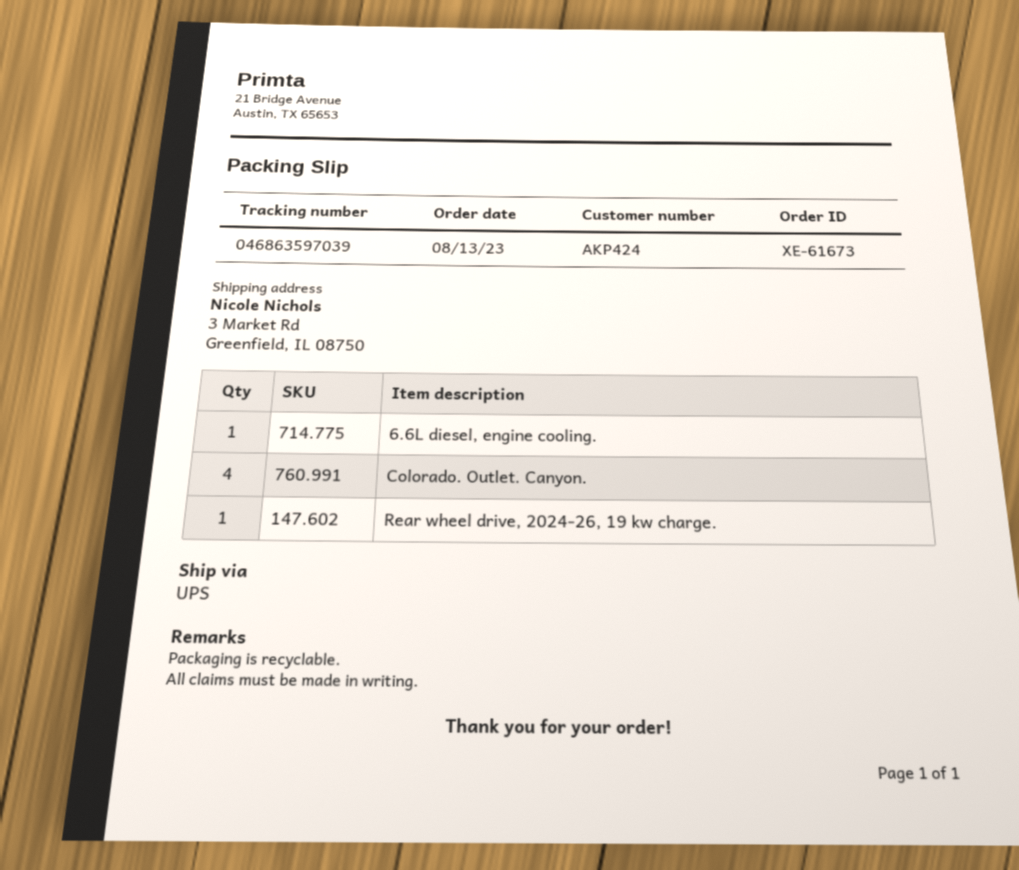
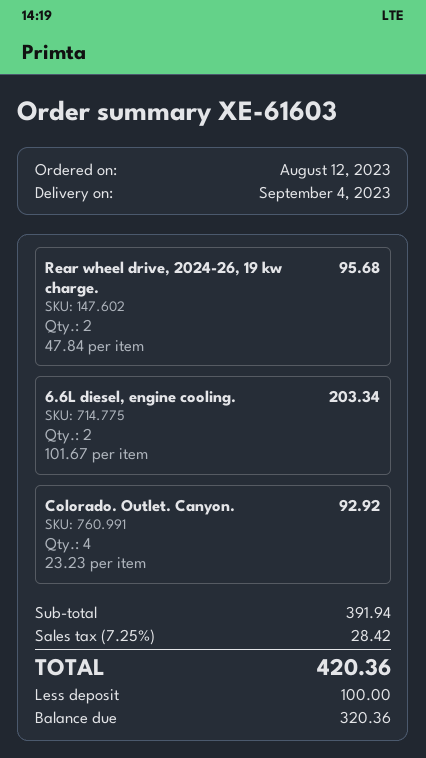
order number: XE-61673 -> XE-61603
order date: 2023-08-13 -> 2023-08-12
6.6L diesel, engine cooling.: 1 -> 2
Rear wheel drive, 2024-26, 19 kw charge.: 1 -> 2

